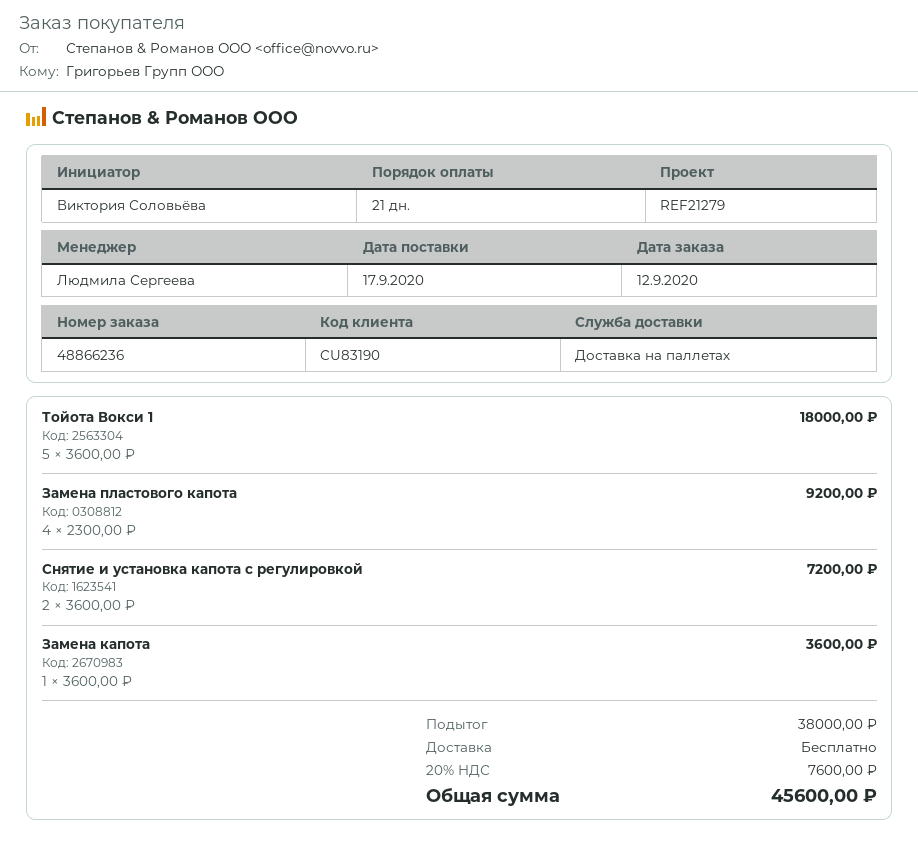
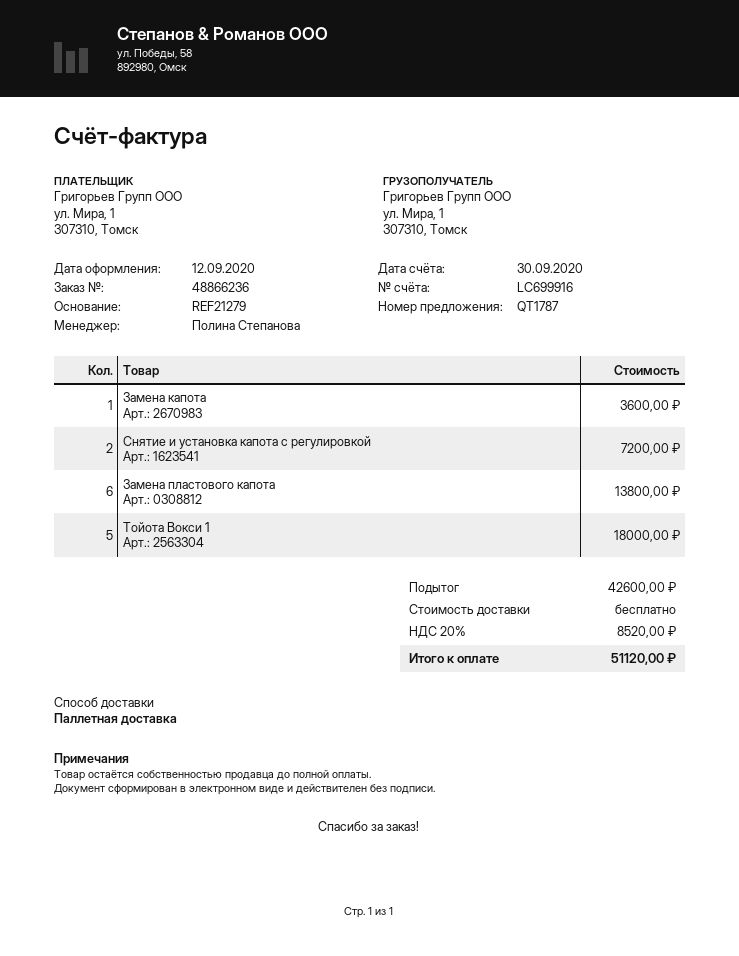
sales rep: Людмила Сергеева -> Полина Степанова
Замена пластового капота: 4 for 9200.00 -> 6 for 13800.00
subtotal: 38000.00 -> 42600.00
tax: 20% = 7600.00 -> 20% = 8520.00
total: 45600.00 -> 51120.00

